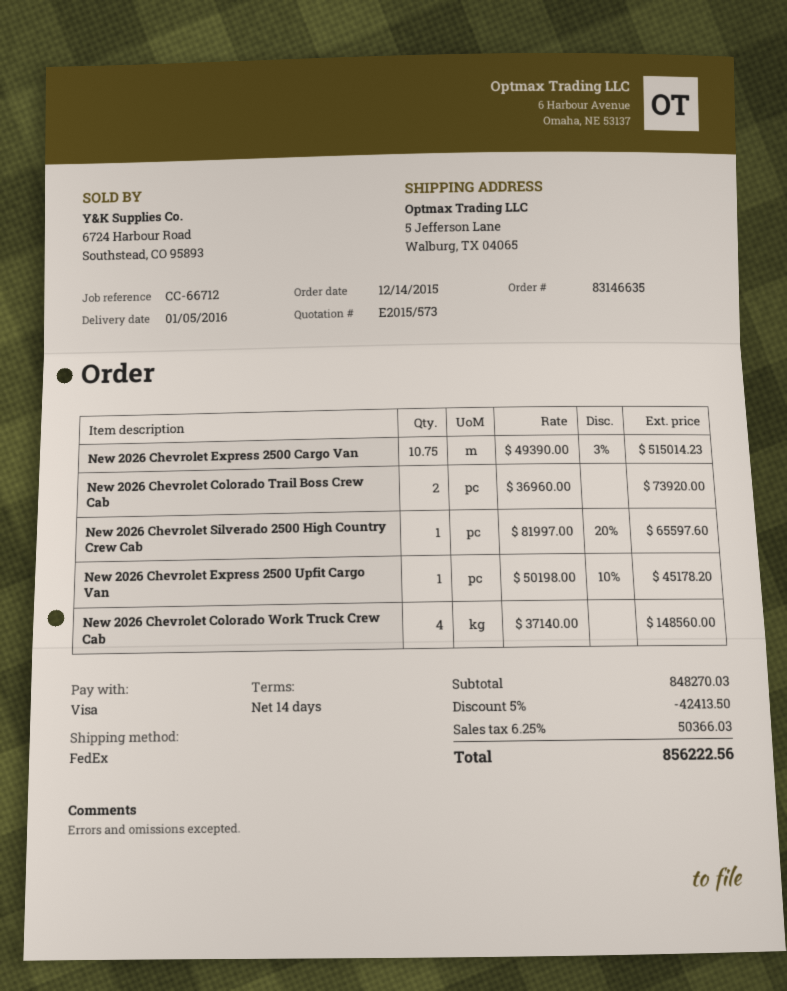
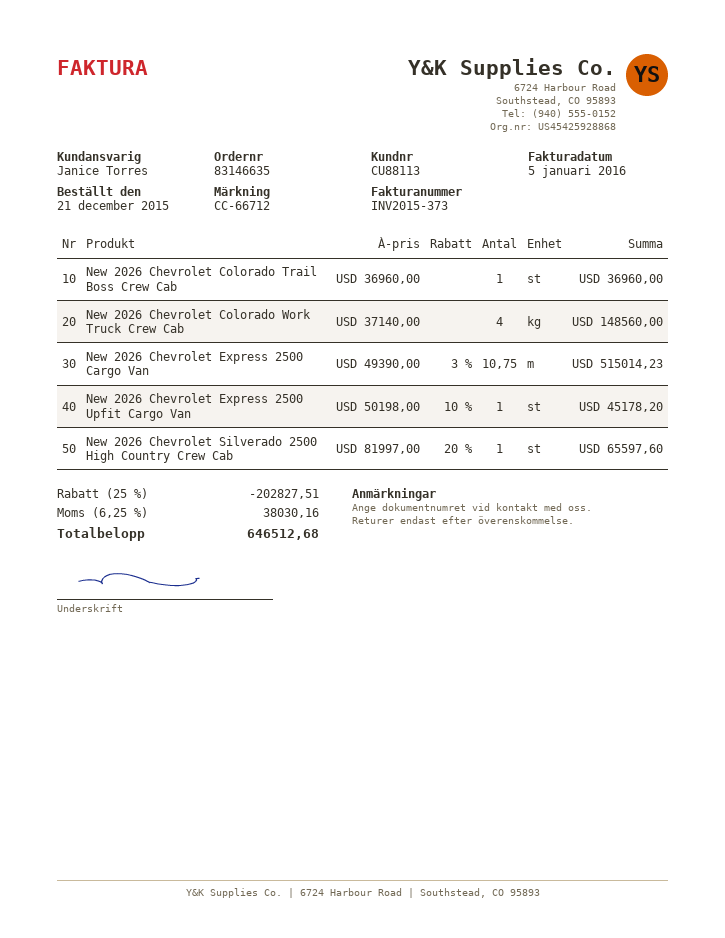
order date: 2015-12-14 -> 2015-12-21
New 2026 Chevrolet Colorado Trail Boss Crew Cab: 2 x 36960.00 = 73920.00 -> 1 x 36960.00 = 36960.00
discount: 5% = 42413.50 -> 25% = 202827.51
tax: 6.25% = 50366.03 -> 6.25% = 38030.16
total: 856222.56 -> 646512.68

